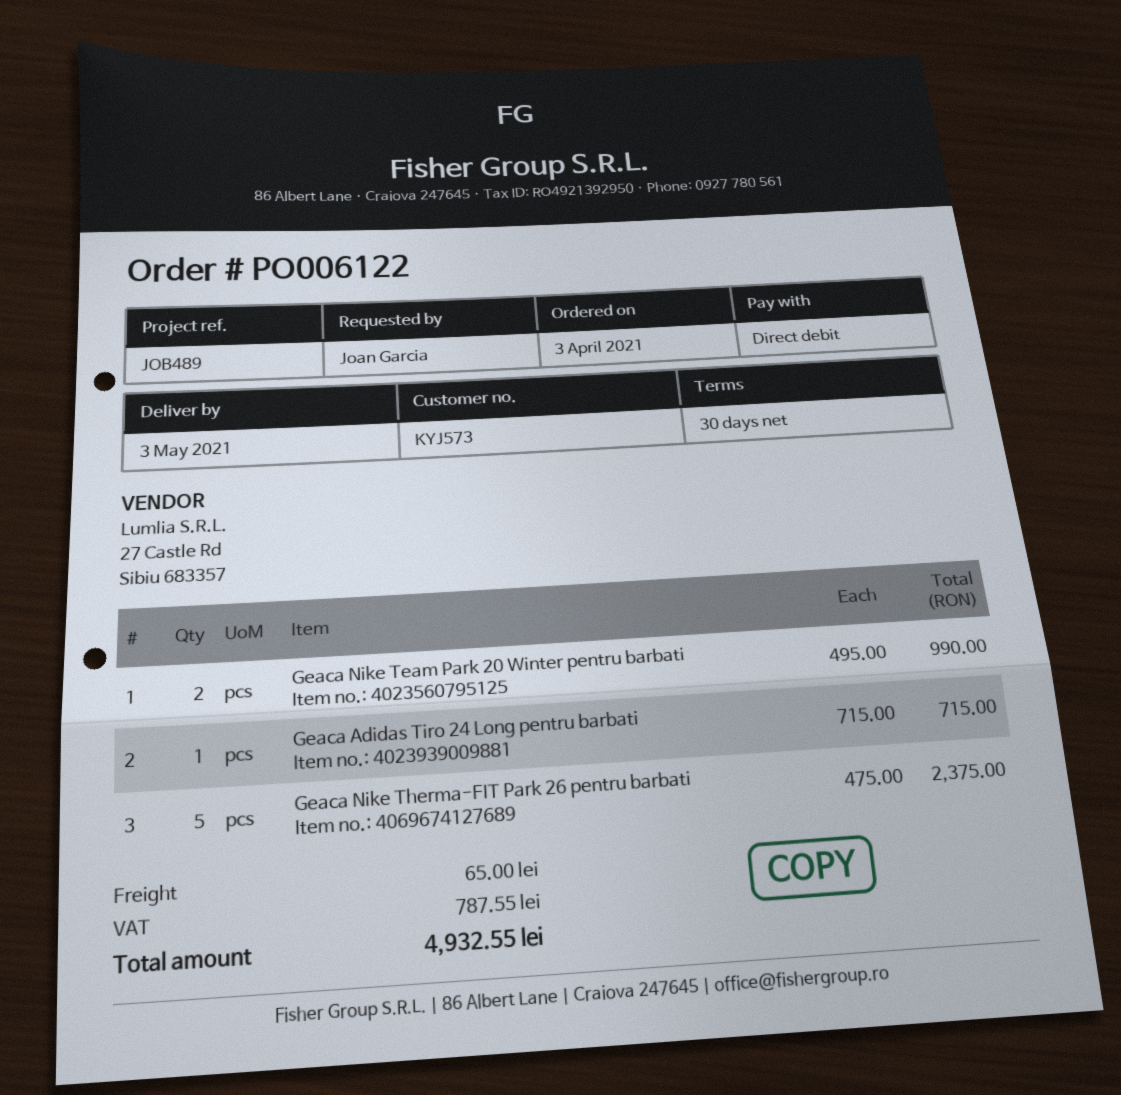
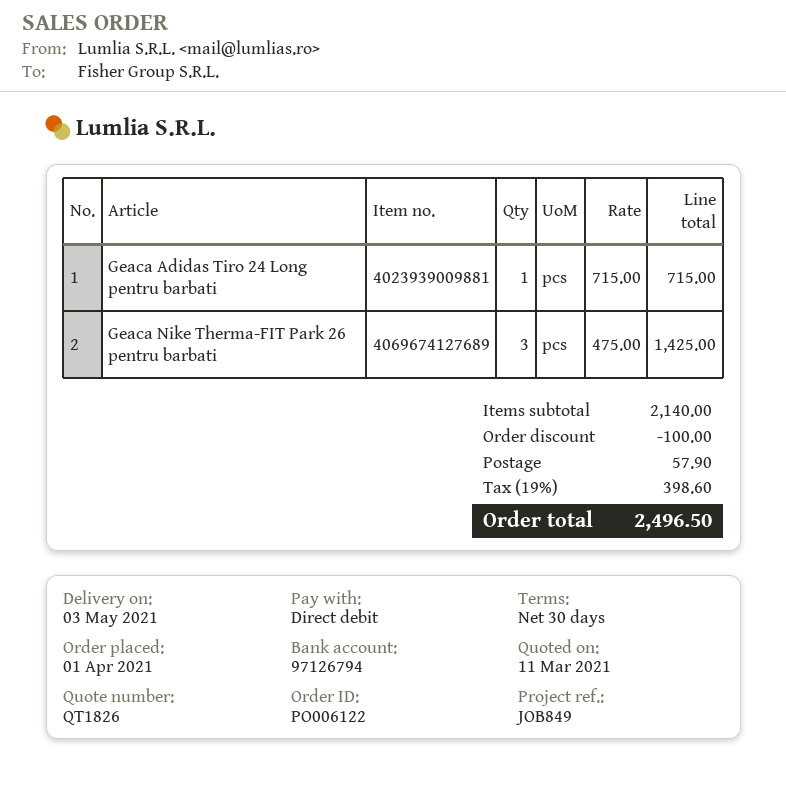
order date: 2021-04-03 -> 2021-04-01
reference: JOB489 -> JOB849
Geaca Nike Team Park 20 Winter pentru barbati: 2 x 495.00 = 990.00 -> none
Geaca Nike Therma-FIT Park 26 pentru barbati: 5 x 475.00 = 2375.00 -> 3 x 475.00 = 1425.00
discount: none -> 100.00
shipping: 65.00 -> 57.90
tax: 787.55 -> 398.60
total: 4932.55 -> 2496.50

